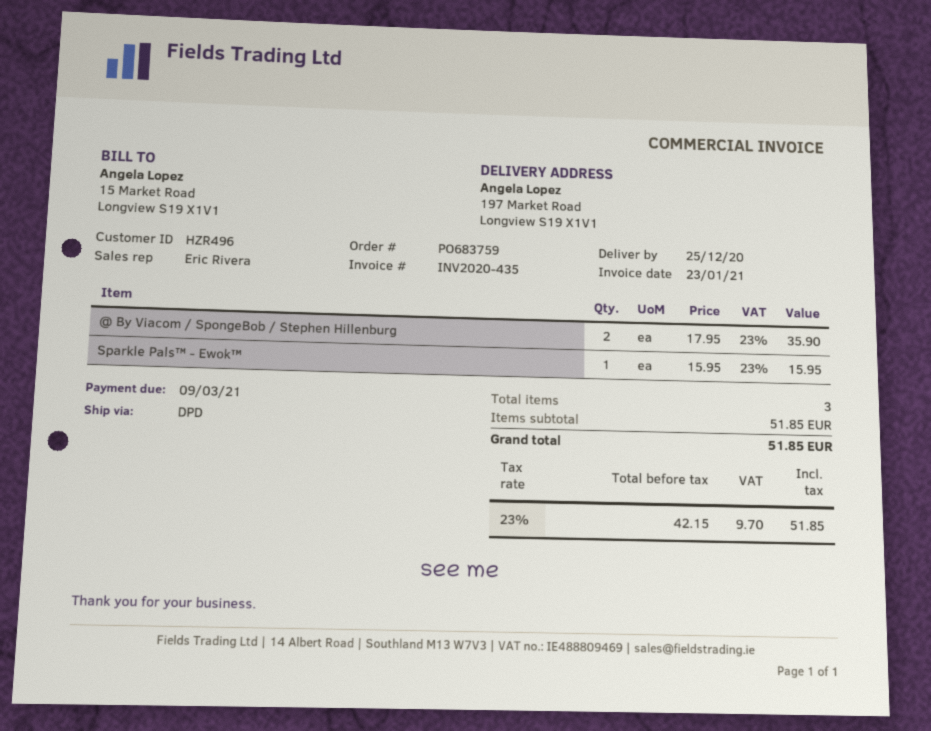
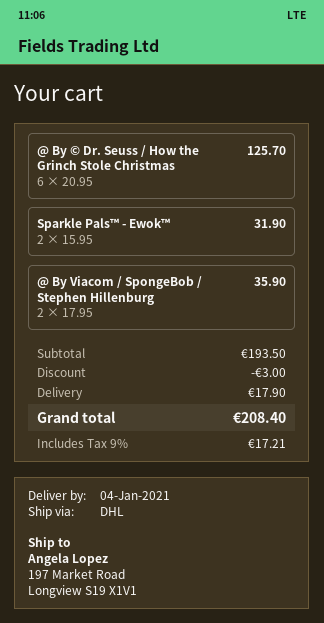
delivery date: 2020-12-25 -> 2021-01-04
shipping method: DPD -> DHL
Sparkle Pals™ - Ewok™: 1 x 15.95 = 15.95 -> 2 x 15.95 = 31.90
@ By © Dr. Seuss / How the Grinch Stole Christmas: none -> 6 x 20.95 = 125.70
subtotal: 51.85 -> 193.50
discount: none -> 3.00
shipping: none -> 17.90
tax: 23% = 9.70 -> 9% = 17.21
total: 51.85 -> 208.40

